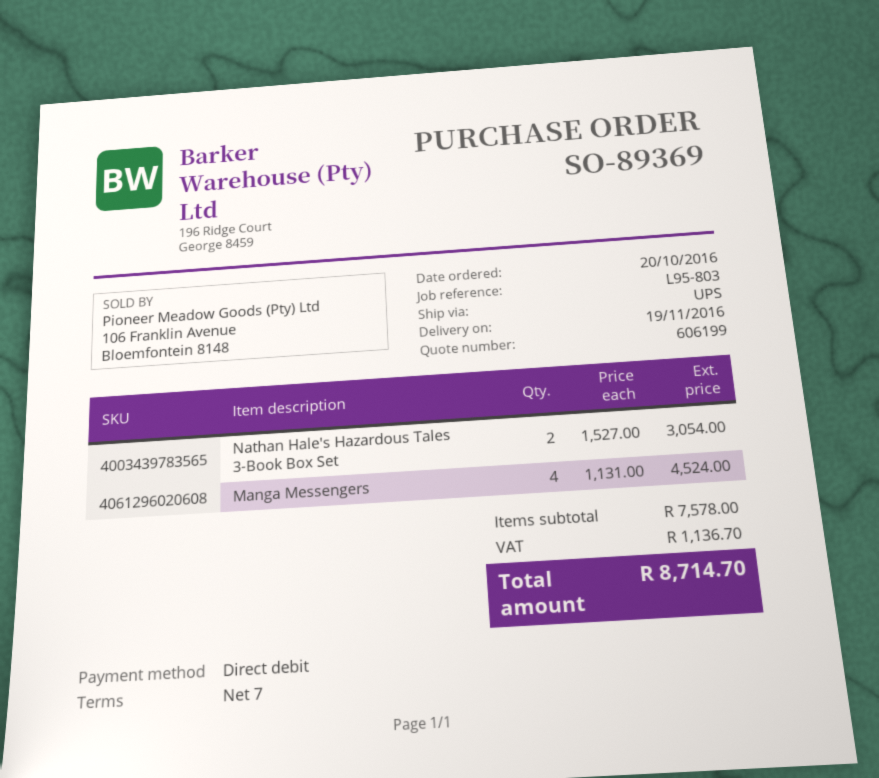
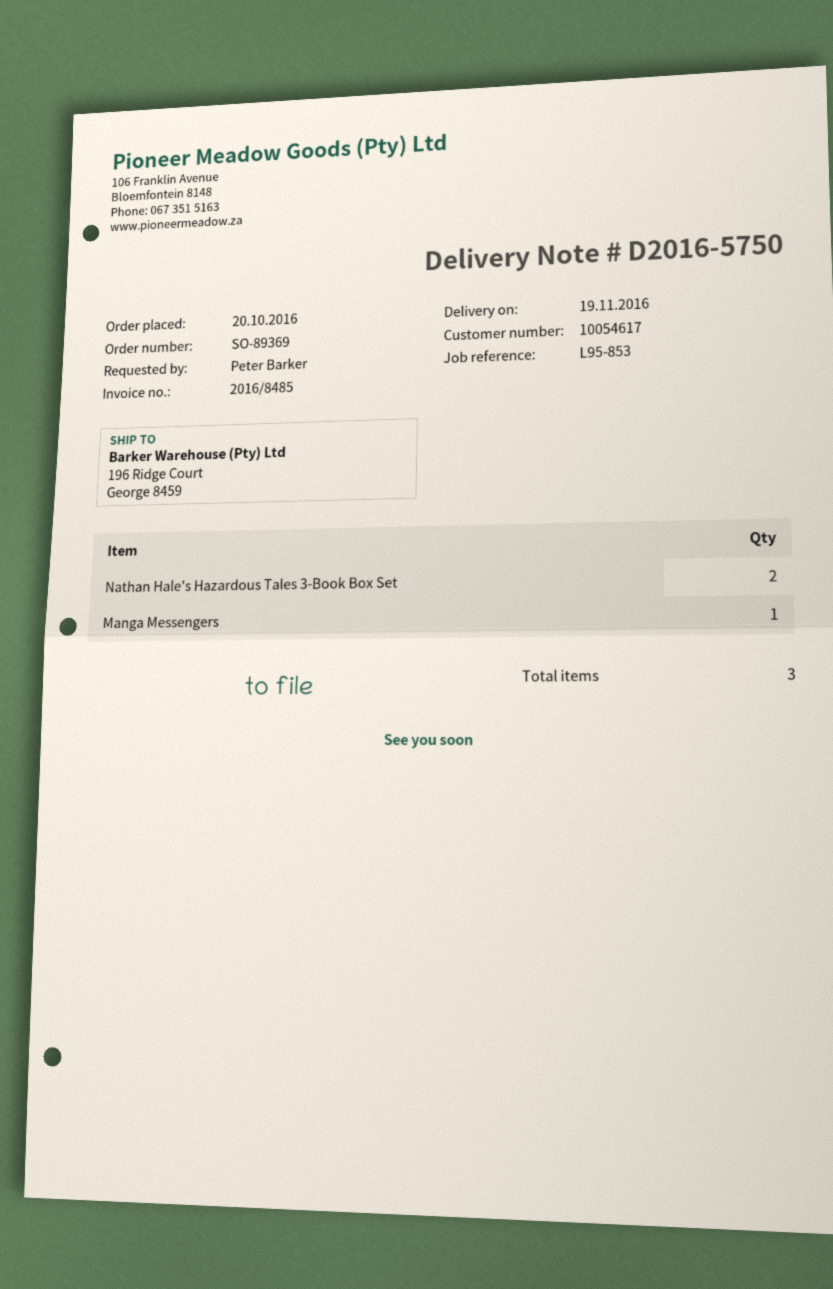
reference: L95-803 -> L95-853
Manga Messengers: 4 -> 1

